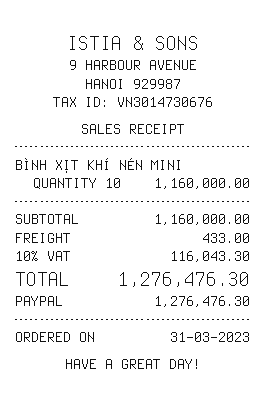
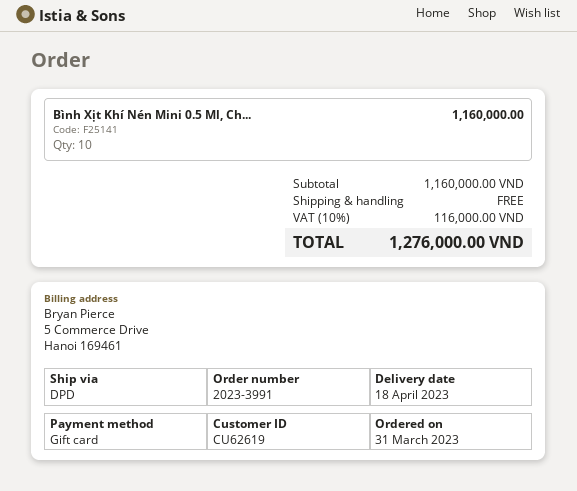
payment method: PayPal -> gift card
shipping: 433.00 -> 0.00
tax: 10% = 116043.30 -> 10% = 116000.00
total: 1276476.30 -> 1276000.00

